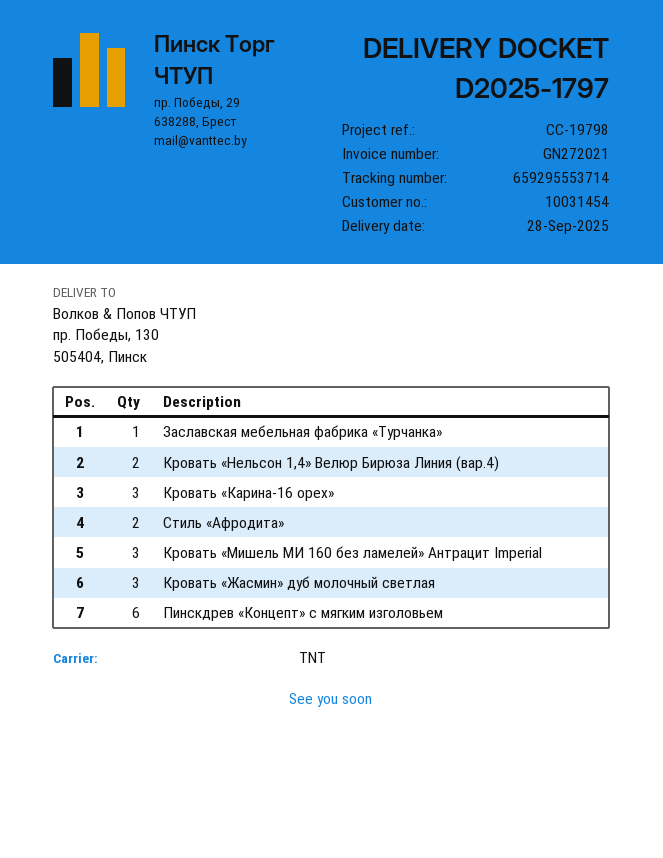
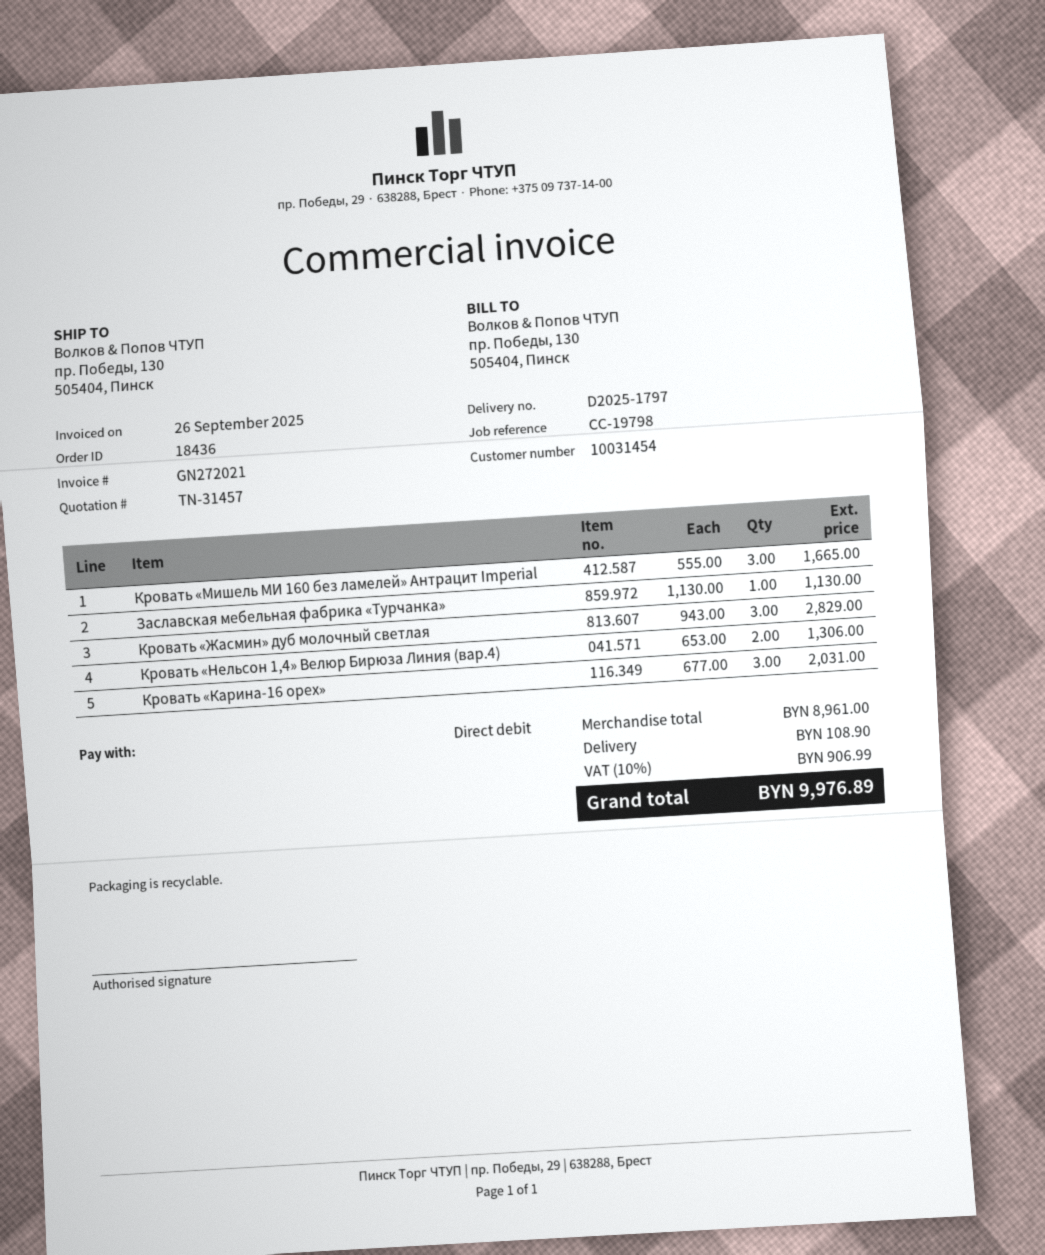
Стиль «Афродита»: 2 -> none
Пинскдрев «Концепт» с мягким изголовьем: 6 -> none

